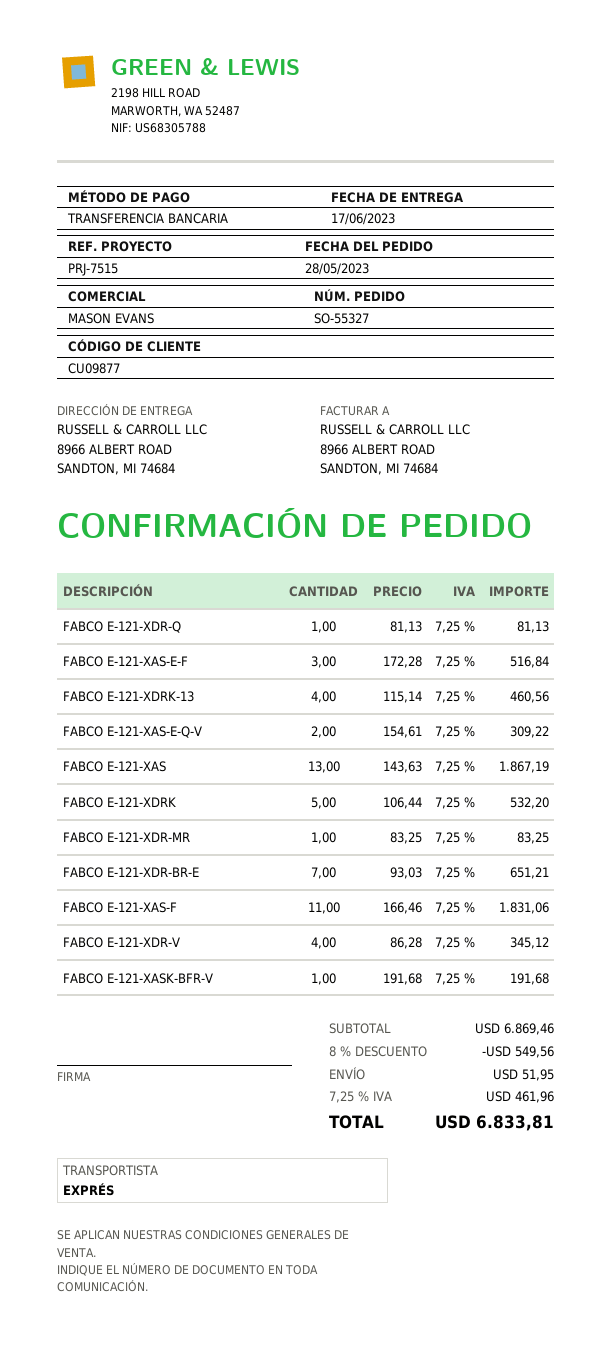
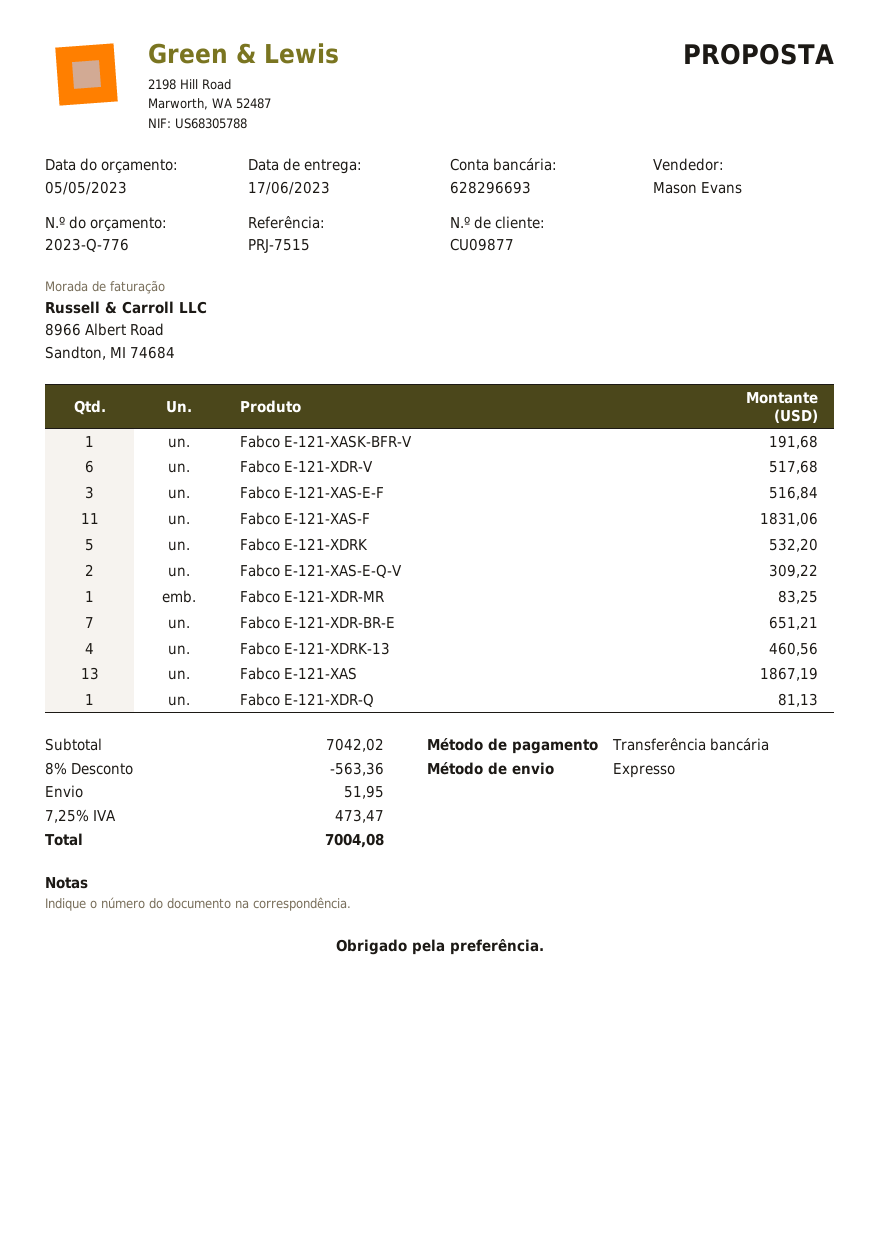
FABCO E-121-XDR-V: 4 for 345.12 -> 6 for 517.68
subtotal: 6869.46 -> 7042.02
discount: 8% = 549.56 -> 8% = 563.36
tax: 7.25% = 461.96 -> 7.25% = 473.47
total: 6833.81 -> 7004.08

